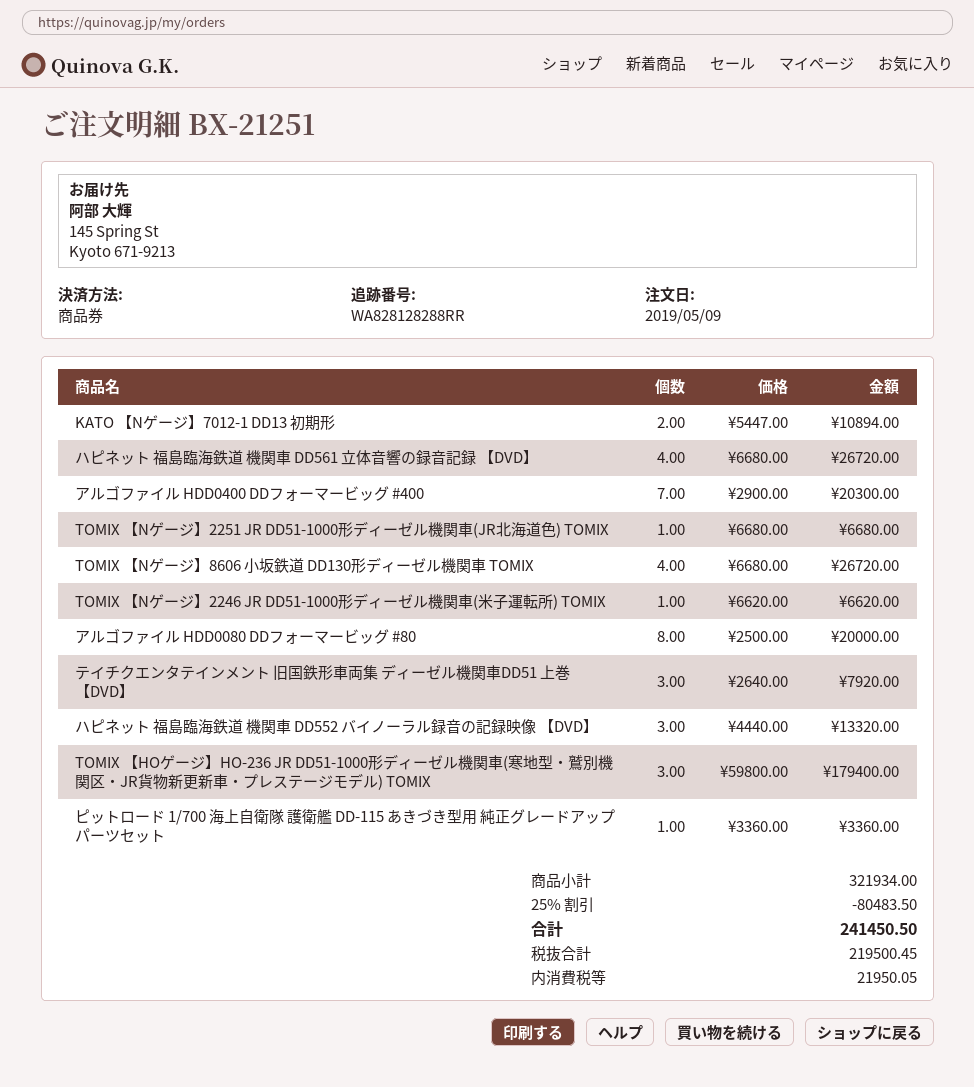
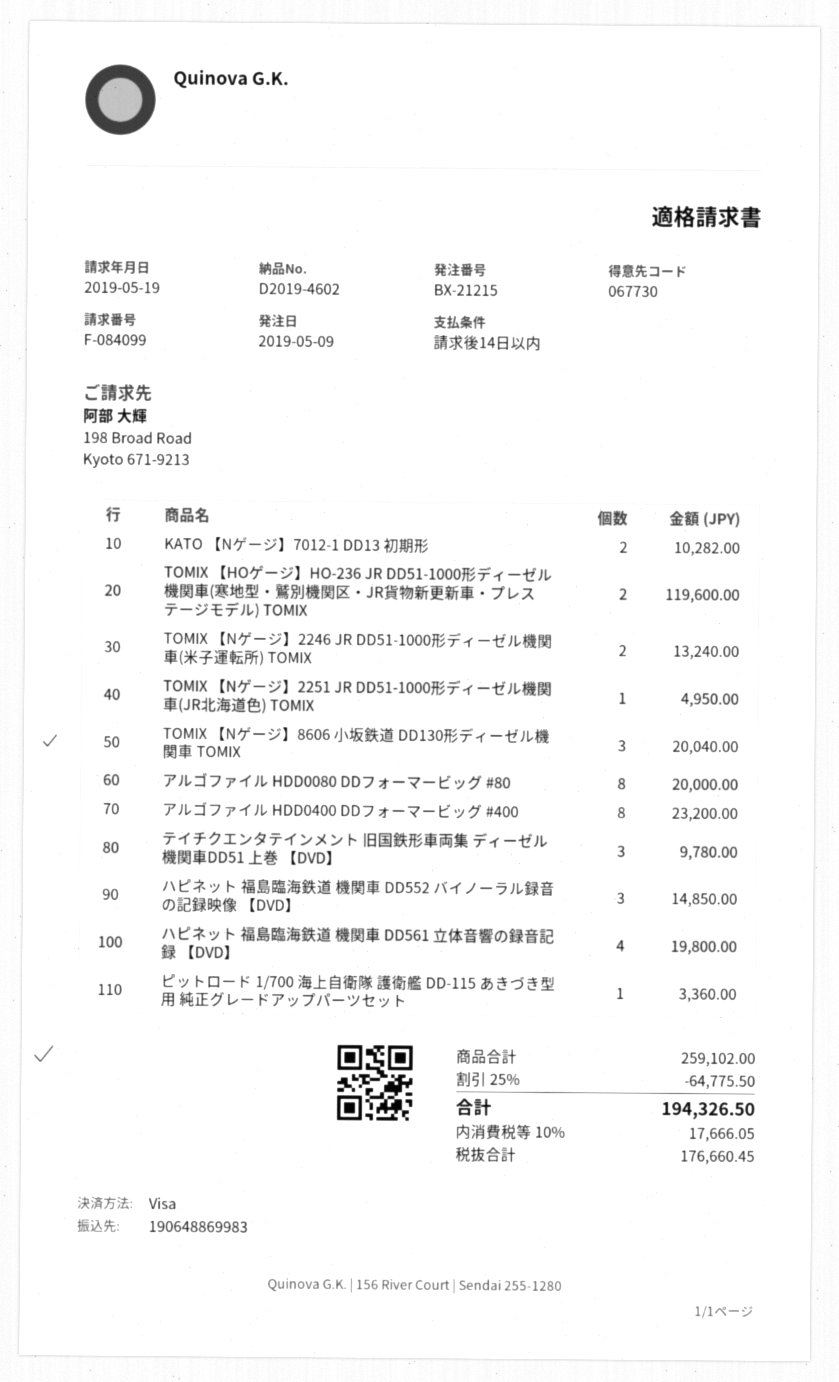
order number: BX-21251 -> BX-21215
payment method: gift card -> Visa
KATO 【Nゲージ】7012-1 DD13 初期形: 2 for 10894.00 -> 2 for 10282.00
ハピネット 福島臨海鉄道 機関車 DD561 立体音響の録音記録 【DVD】: 4 for 26720.00 -> 4 for 19800.00
アルゴファイル HDD0400 DDフォーマービッグ #400: 7 for 20300.00 -> 8 for 23200.00
TOMIX 【Nゲージ】2251 JR DD51-1000形ディーゼル機関車(JR北海道色) TOMIX: 1 for 6680.00 -> 1 for 4950.00
TOMIX 【Nゲージ】8606 小坂鉄道 DD130形ディーゼル機関車 TOMIX: 4 for 26720.00 -> 3 for 20040.00
TOMIX 【Nゲージ】2246 JR DD51-1000形ディーゼル機関車(米子運転所) TOMIX: 1 for 6620.00 -> 2 for 13240.00
テイチクエンタテインメント 旧国鉄形車両集 ディーゼル機関車DD51 上巻 【DVD】: 3 for 7920.00 -> 3 for 9780.00
ハピネット 福島臨海鉄道 機関車 DD552 バイノーラル録音の記録映像 【DVD】: 3 for 13320.00 -> 3 for 14850.00
TOMIX 【HOゲージ】HO-236 JR DD51-1000形ディーゼル機関車(寒地型・鷲別機関区・JR貨物新更新車・プレステージモデル) TOMIX: 3 for 179400.00 -> 2 for 119600.00
subtotal: 321934.00 -> 259102.00
discount: 25% = 80483.50 -> 25% = 64775.50
net: 219500.45 -> 176660.45
tax: 21950.05 -> 17666.05
total: 241450.50 -> 194326.50

